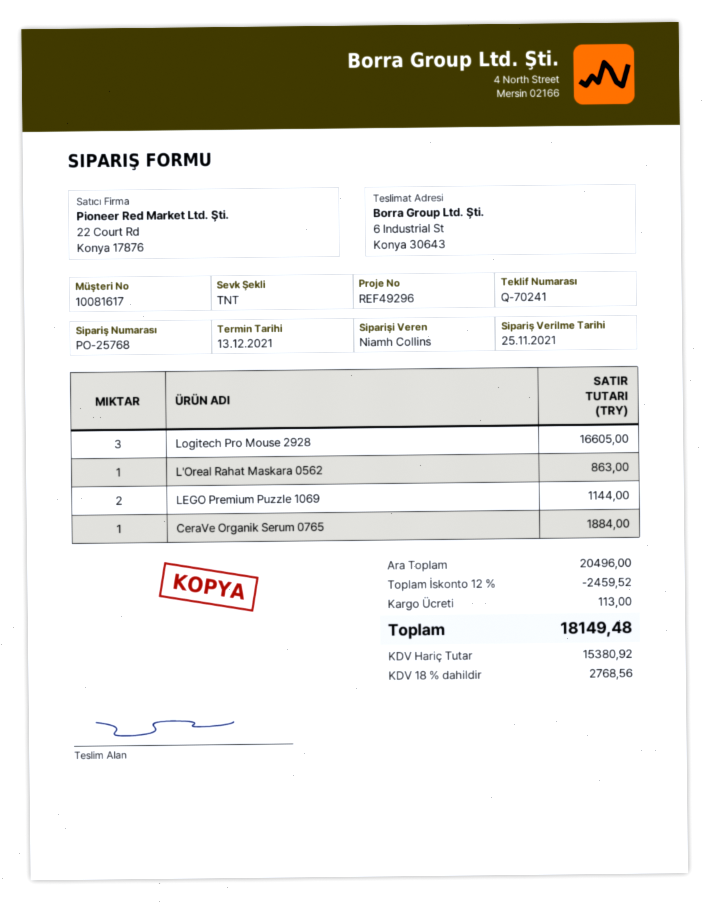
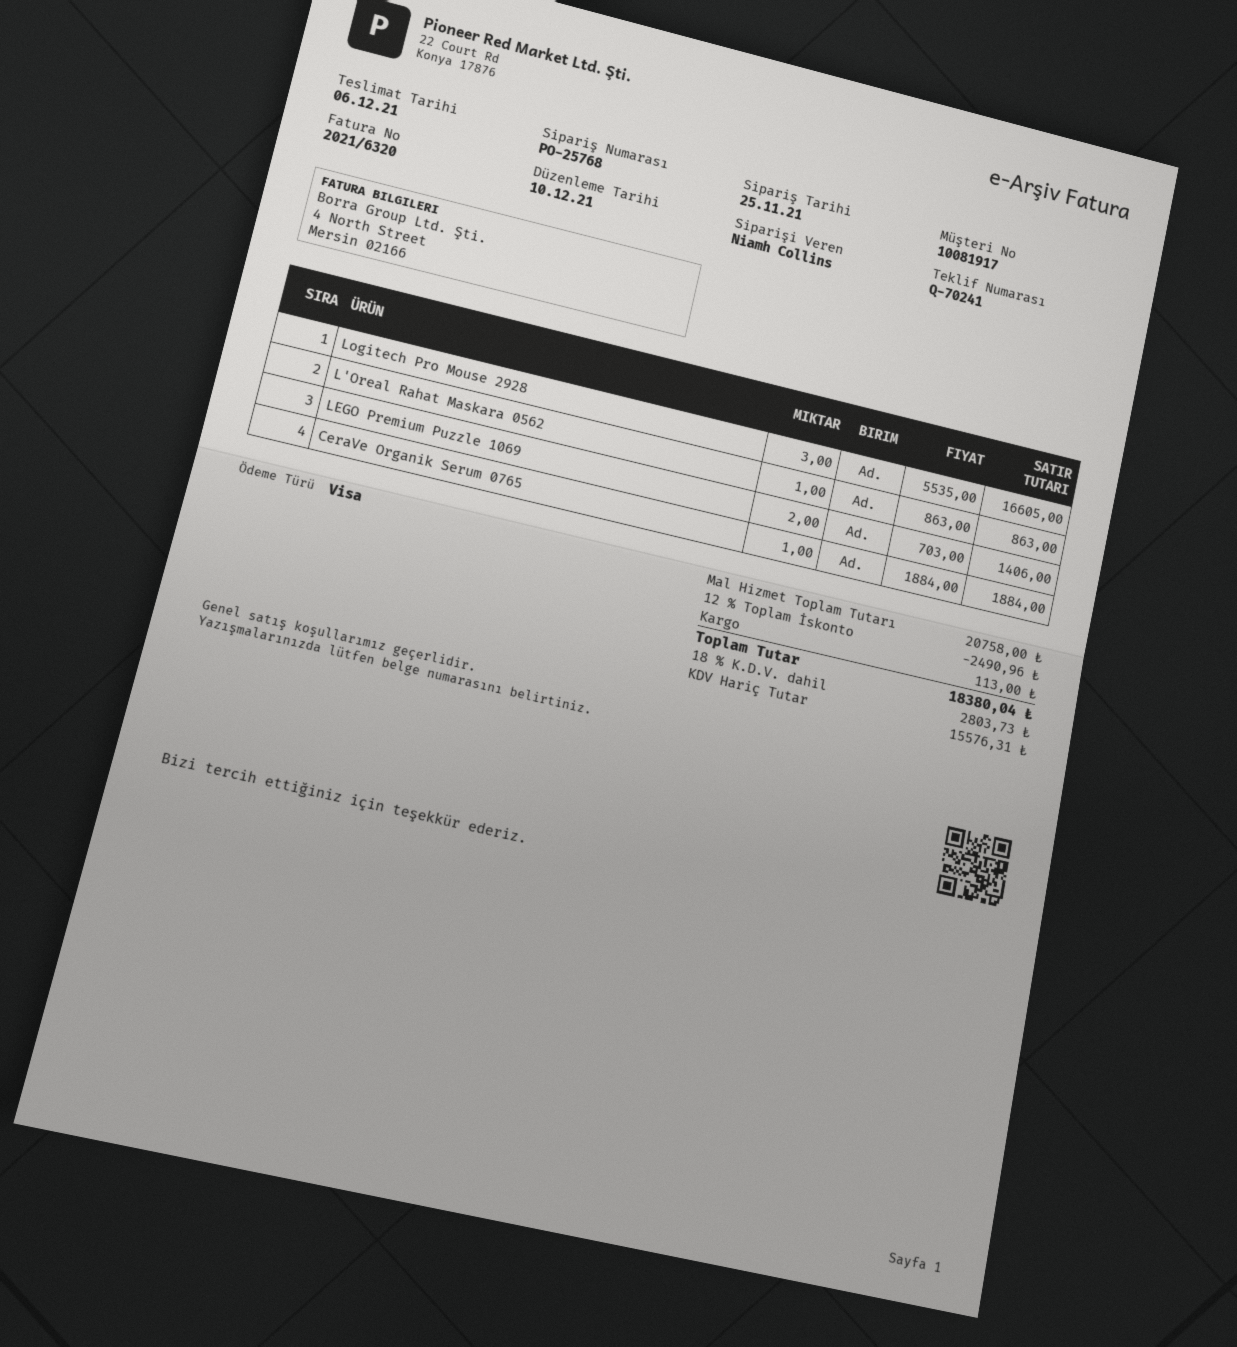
delivery date: 2021-12-13 -> 2021-12-06
customer number: 10081617 -> 10081917
LEGO Premium Puzzle 1069: 2 for 1144.00 -> 2 for 1406.00
subtotal: 20496.00 -> 20758.00
discount: 12% = 2459.52 -> 12% = 2490.96
net: 15380.92 -> 15576.31
tax: 18% = 2768.56 -> 18% = 2803.73
total: 18149.48 -> 18380.04

